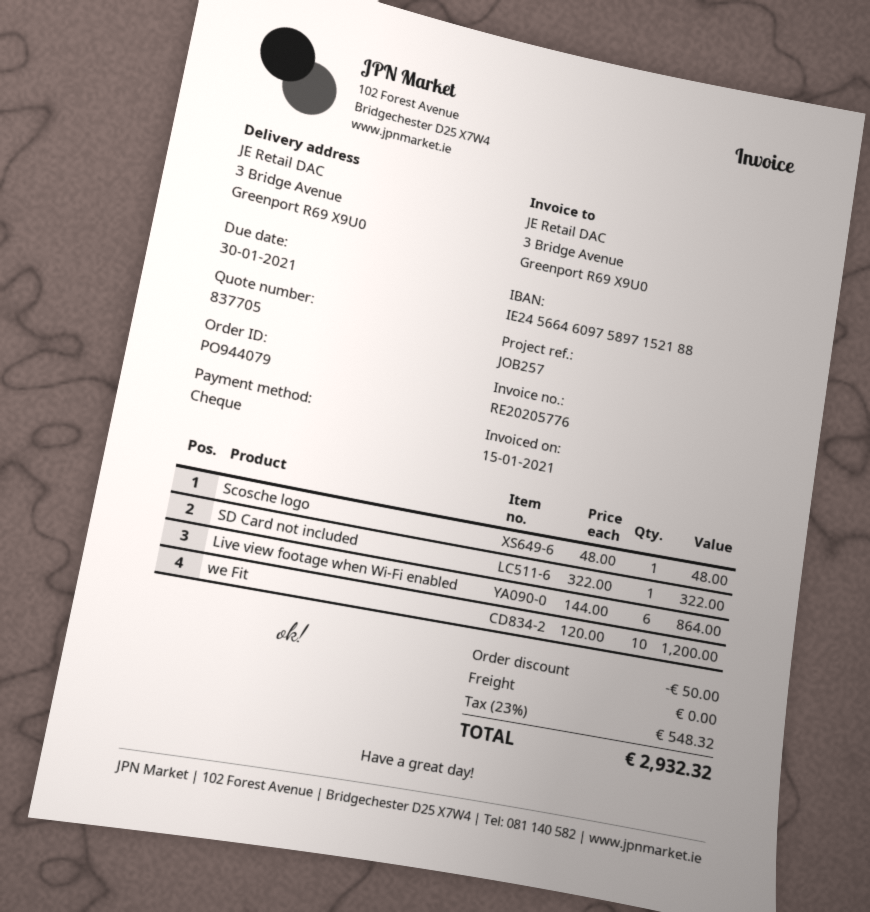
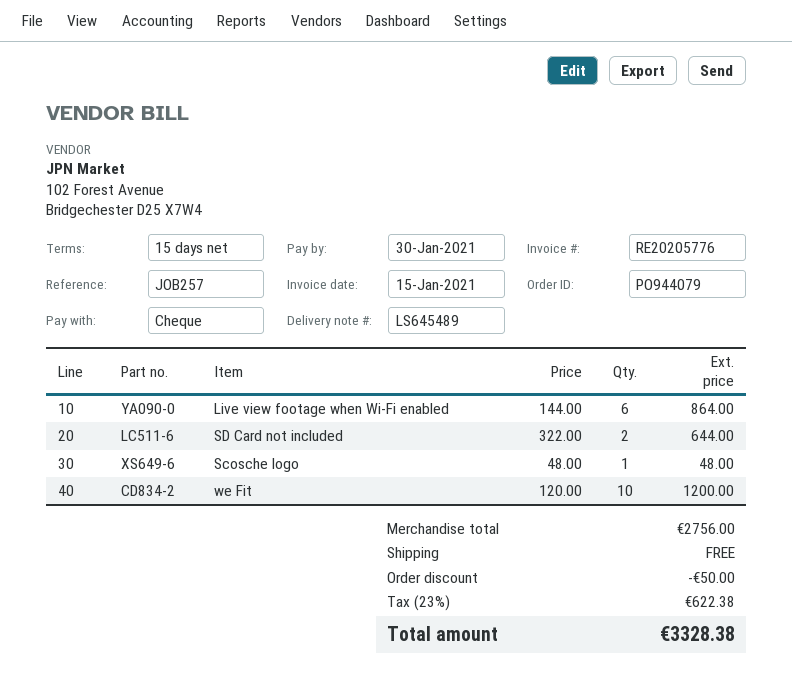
SD Card not included: 1 x 322.00 = 322.00 -> 2 x 322.00 = 644.00
tax: 23% = 548.32 -> 23% = 622.38
total: 2932.32 -> 3328.38

